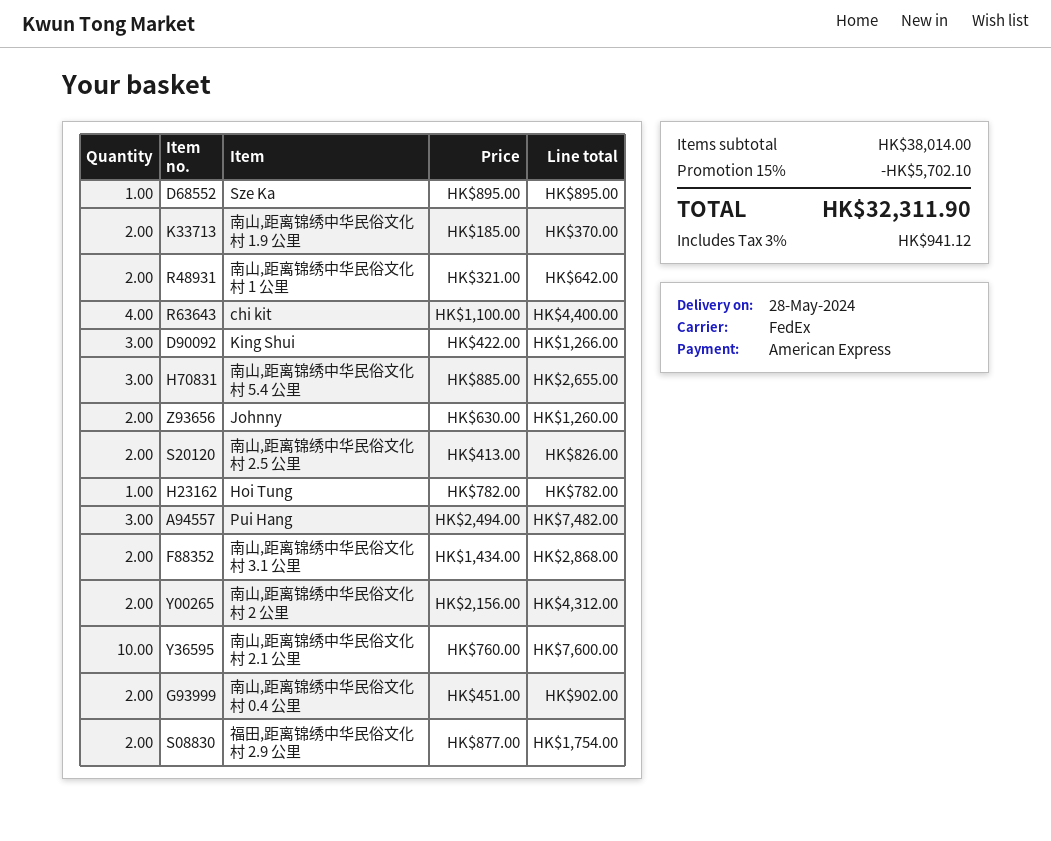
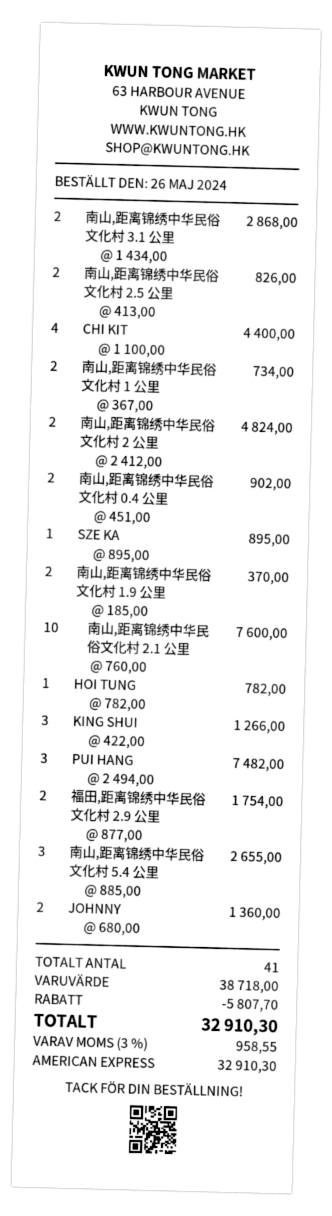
南山,距离锦绣中华民俗文化村 1 公里: 2 x 321.00 = 642.00 -> 2 x 367.00 = 734.00
Johnny: 2 x 630.00 = 1260.00 -> 2 x 680.00 = 1360.00
南山,距离锦绣中华民俗文化村 2 公里: 2 x 2156.00 = 4312.00 -> 2 x 2412.00 = 4824.00
subtotal: 38014.00 -> 38718.00
discount: 5702.10 -> 5807.70
tax: 3% = 941.12 -> 3% = 958.55
total: 32311.90 -> 32910.30

